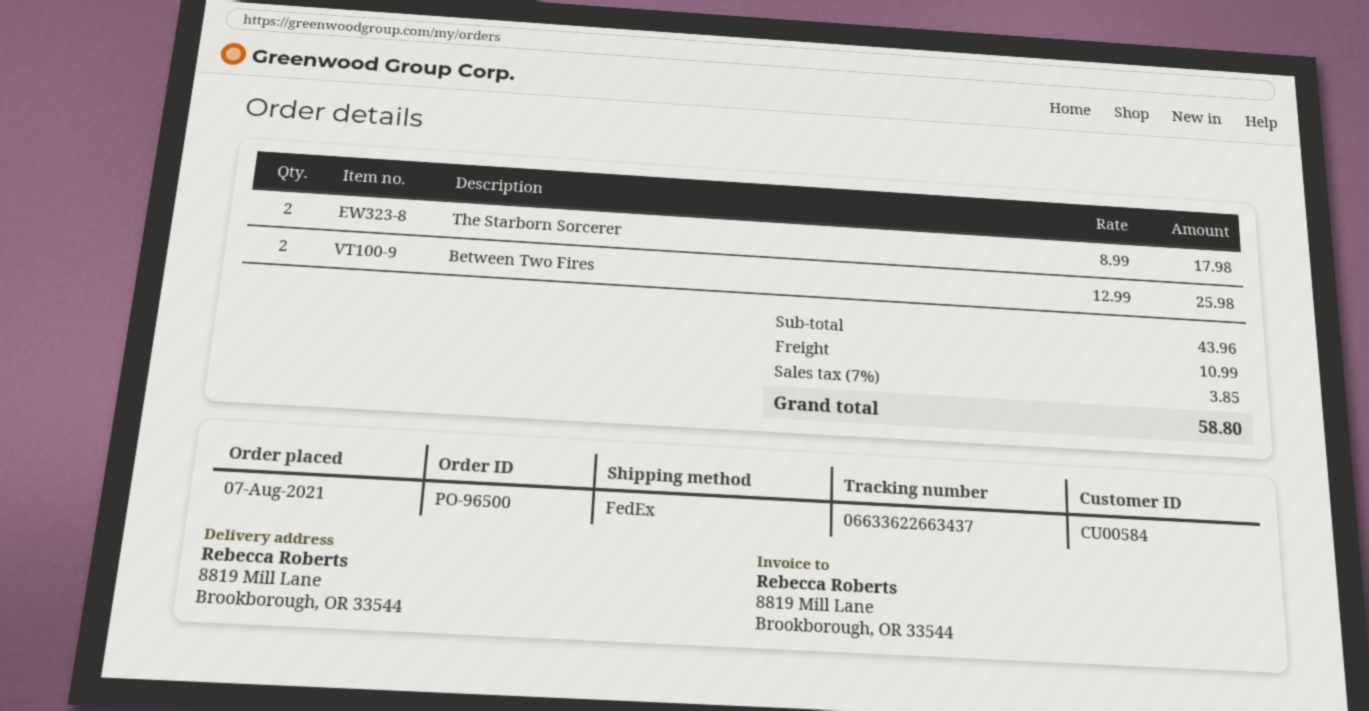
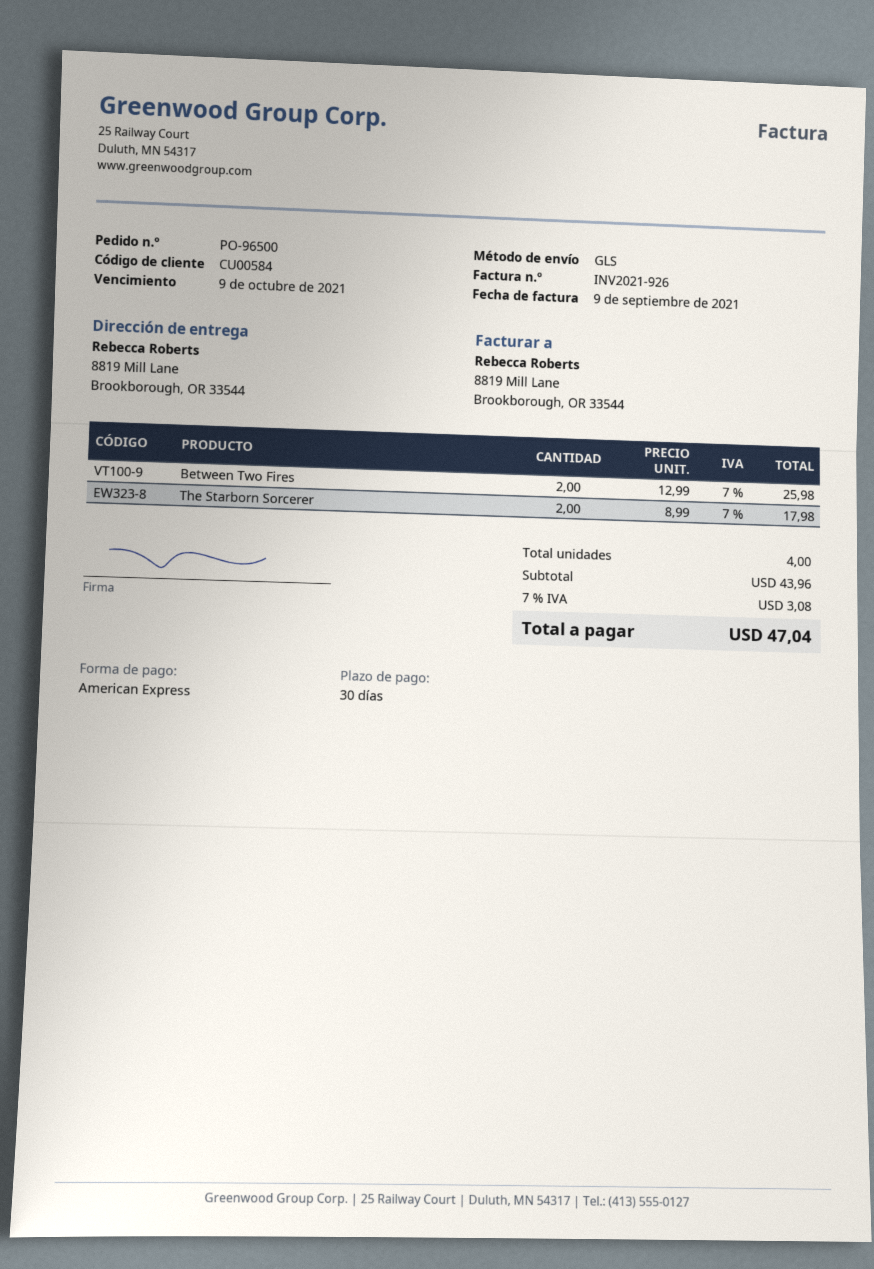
shipping method: FedEx -> GLS
shipping: 10.99 -> none
tax: 7% = 3.85 -> 7% = 3.08
total: 58.80 -> 47.04

